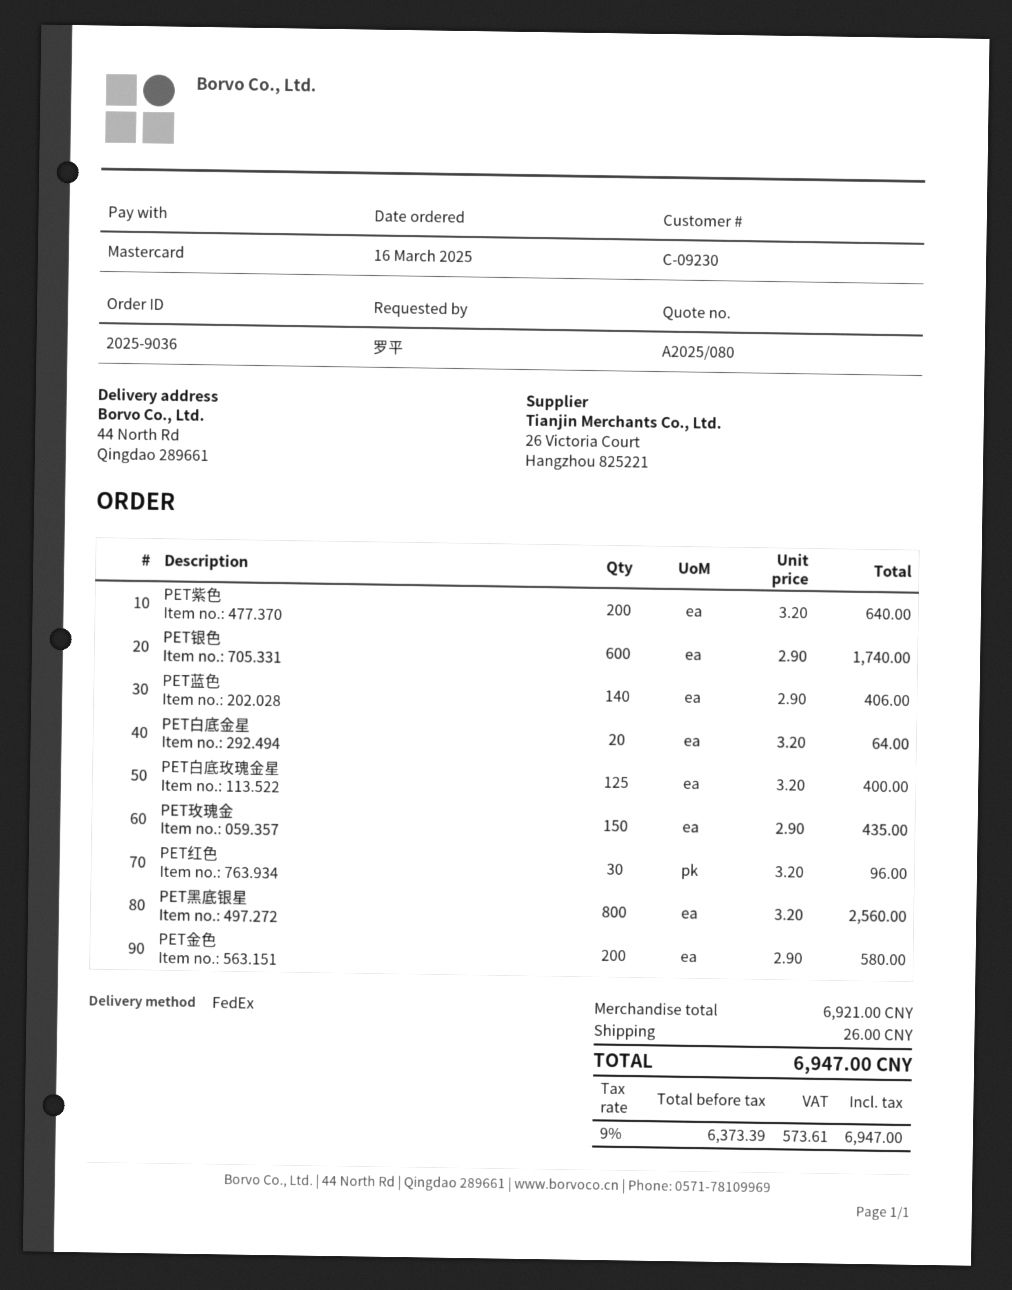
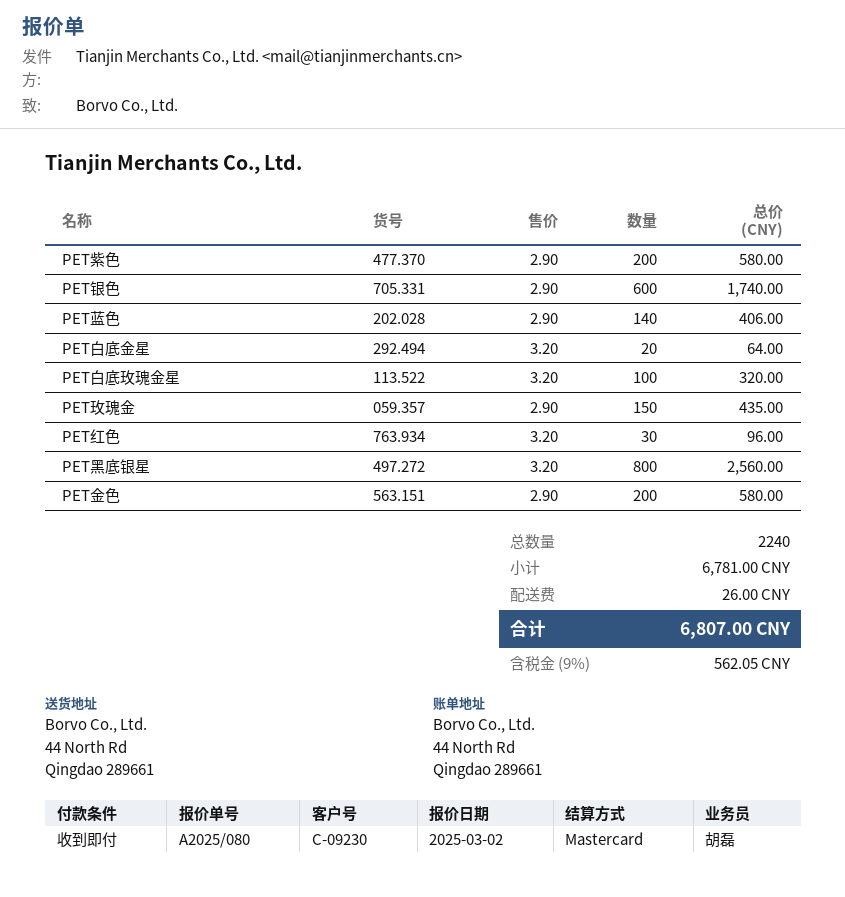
PET紫色: 200 x 3.20 = 640.00 -> 200 x 2.90 = 580.00
PET白底玫瑰金星: 125 x 3.20 = 400.00 -> 100 x 3.20 = 320.00
subtotal: 6921.00 -> 6781.00
tax: 9% = 573.61 -> 9% = 562.05
total: 6947.00 -> 6807.00

